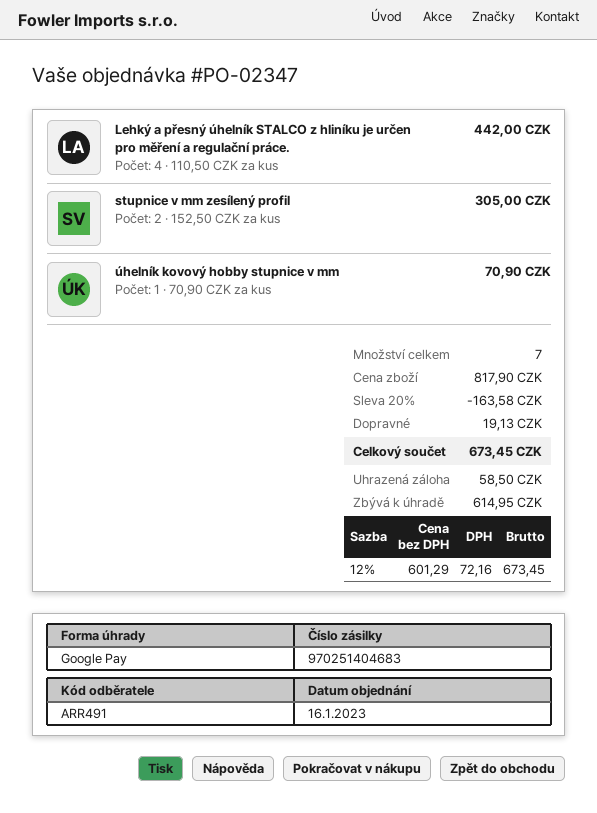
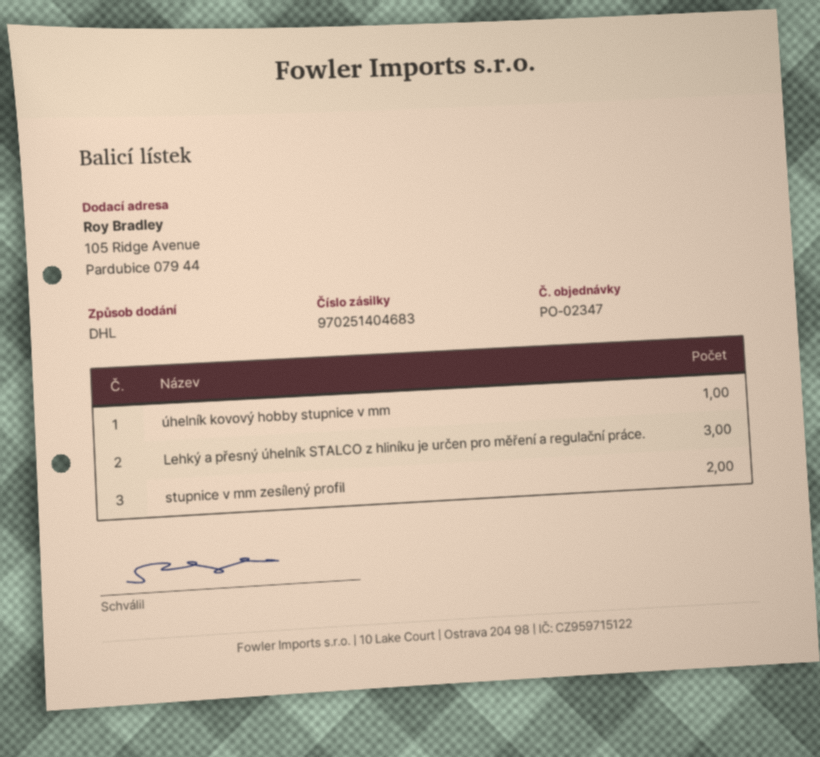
Lehký a přesný úhelník STALCO z hliníku je určen pro měření a regulační práce.: 4 -> 3

